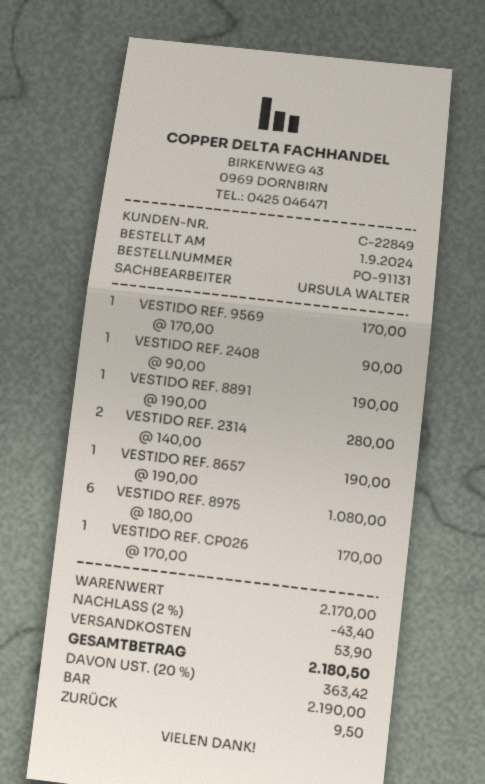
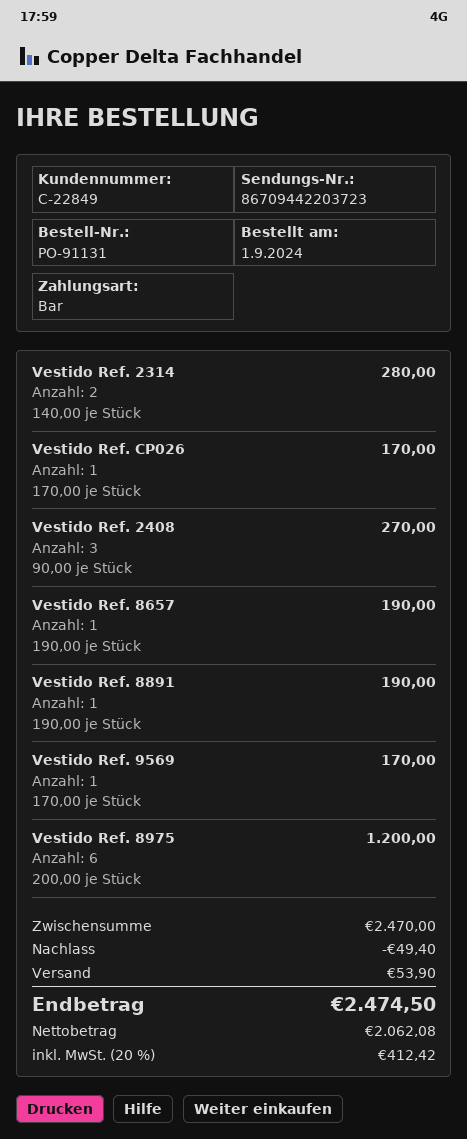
VESTIDO REF. 2408: 1 x 90.00 = 90.00 -> 3 x 90.00 = 270.00
VESTIDO REF. 8975: 6 x 180.00 = 1080.00 -> 6 x 200.00 = 1200.00
subtotal: 2170.00 -> 2470.00
discount: 43.40 -> 49.40
tax: 20% = 363.42 -> 20% = 412.42
total: 2180.50 -> 2474.50

